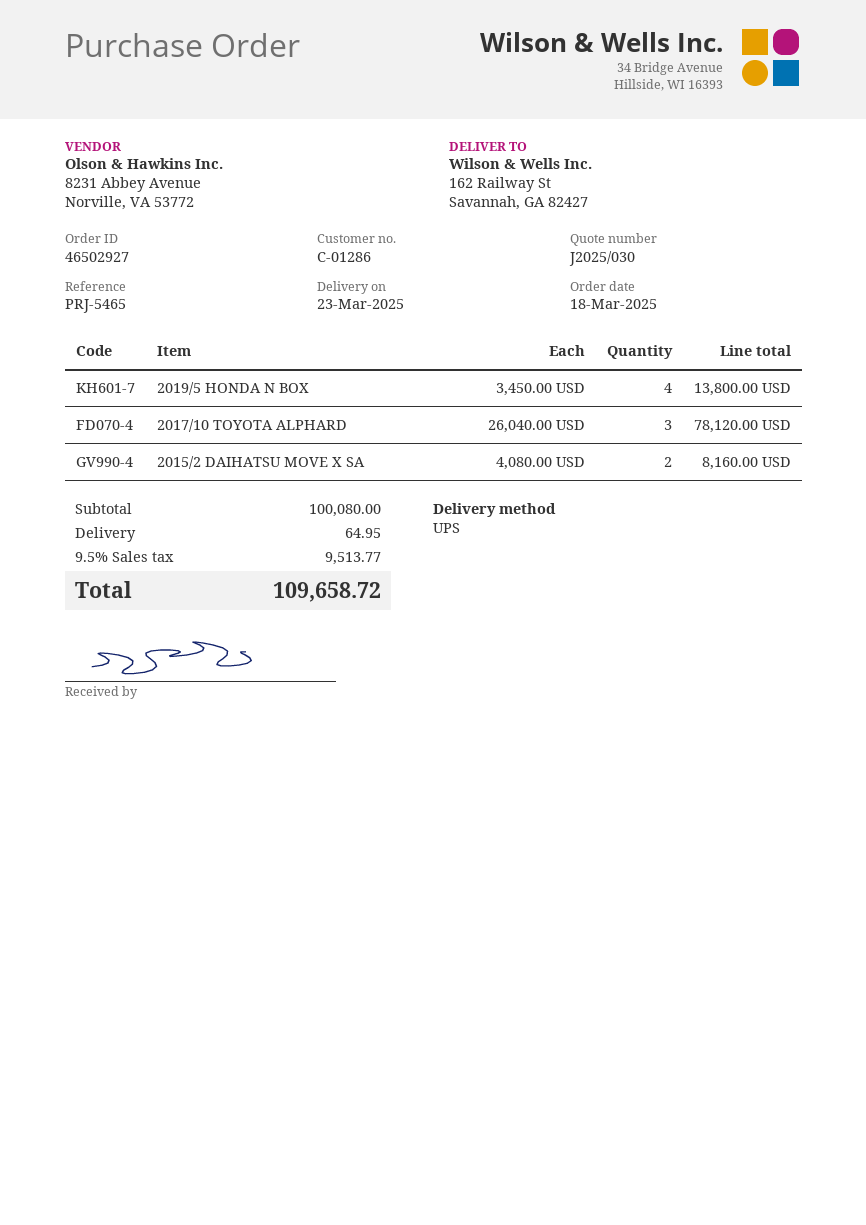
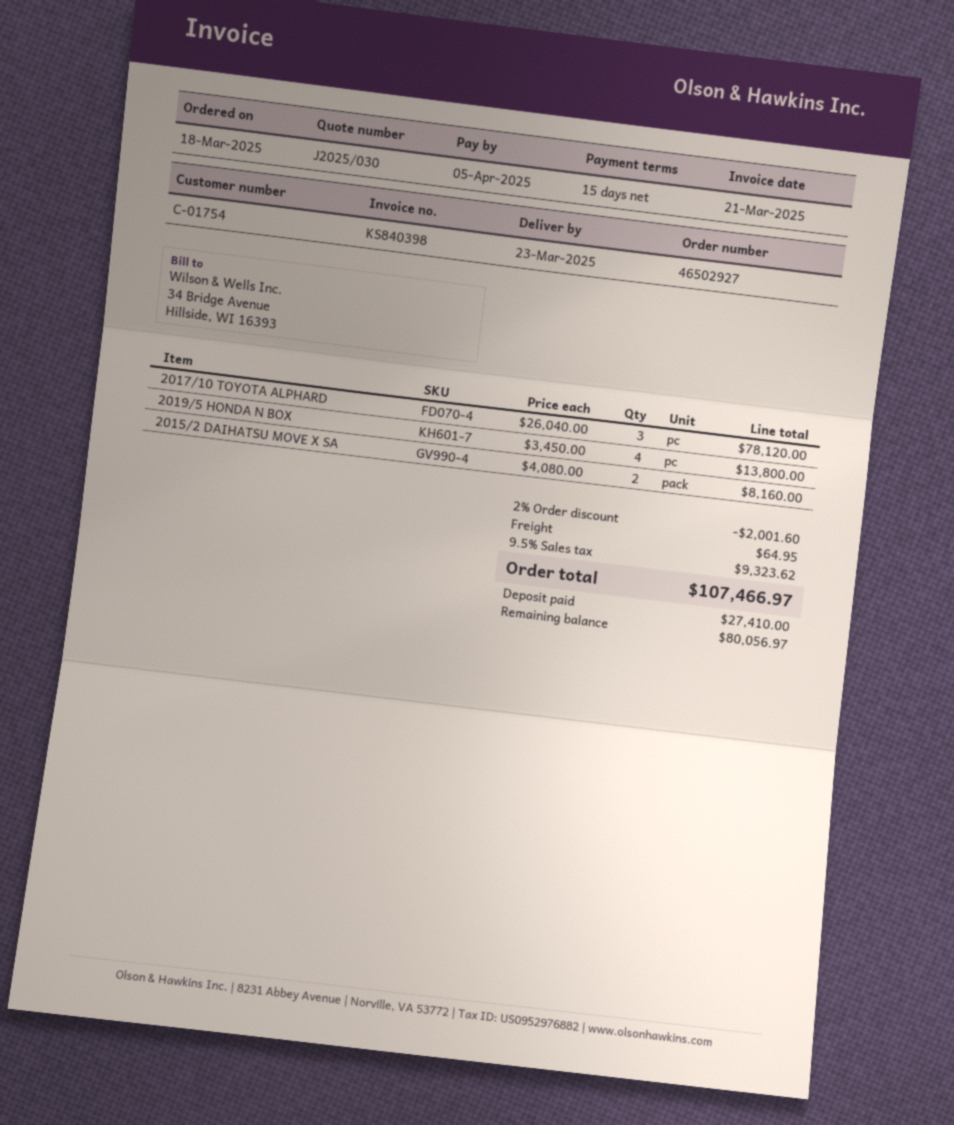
customer number: C-01286 -> C-01754
discount: none -> 2% = 2001.60
tax: 9.5% = 9513.77 -> 9.5% = 9323.62
total: 109658.72 -> 107466.97

